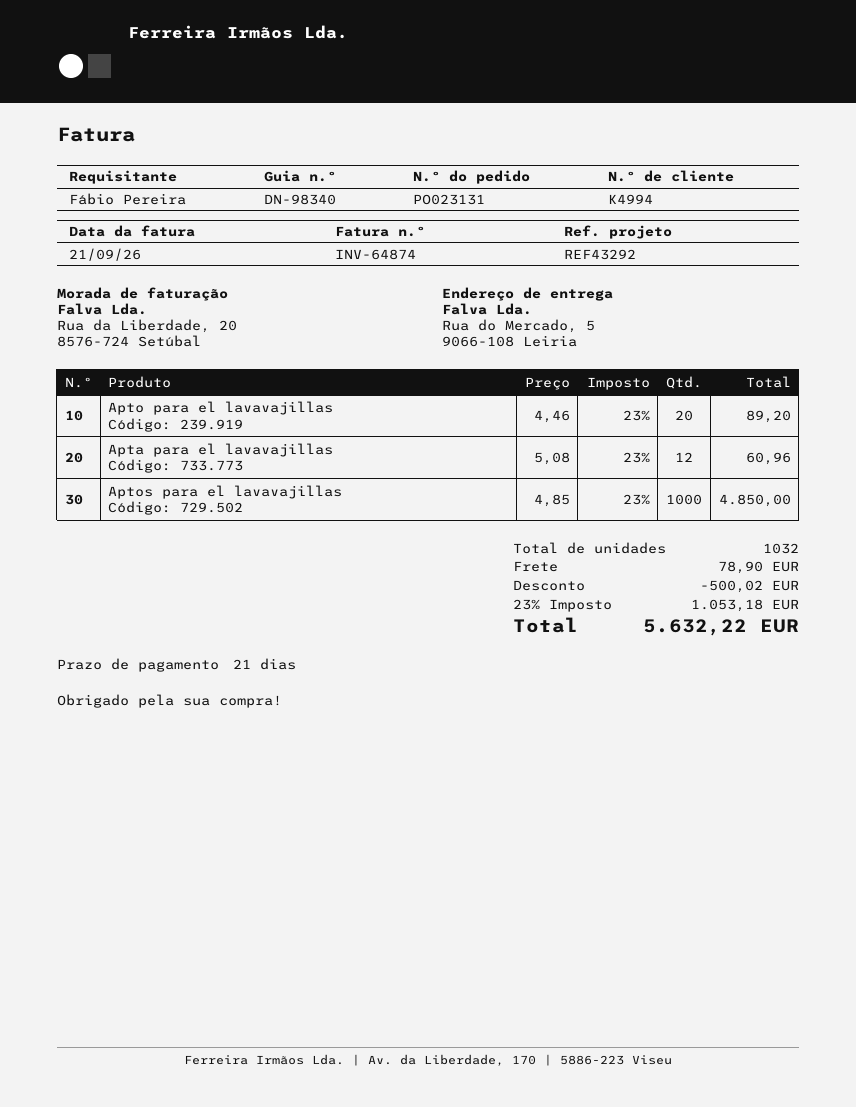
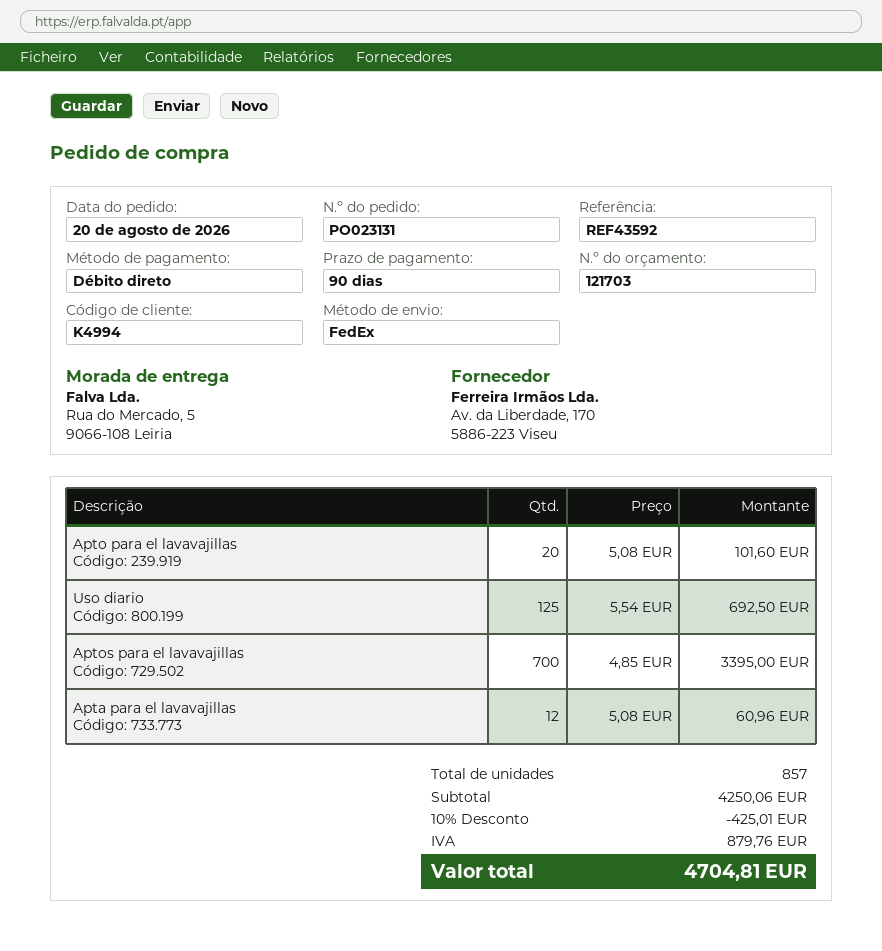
payment terms: 21 days -> 90 days
reference: REF43292 -> REF43592
Apto para el lavavajillas: 20 x 4.46 = 89.20 -> 20 x 5.08 = 101.60
Aptos para el lavavajillas: 1000 x 4.85 = 4850.00 -> 700 x 4.85 = 3395.00
Uso diario: none -> 125 x 5.54 = 692.50
total quantity: 1032 -> 857
discount: 500.02 -> 425.01
shipping: 78.90 -> none
tax: 1053.18 -> 879.76
total: 5632.22 -> 4704.81

